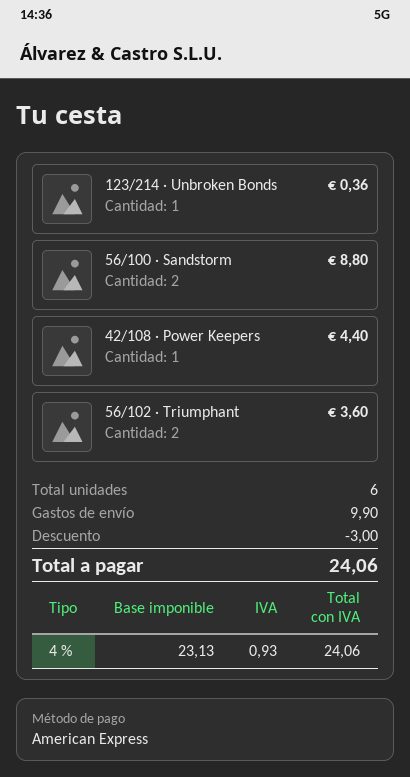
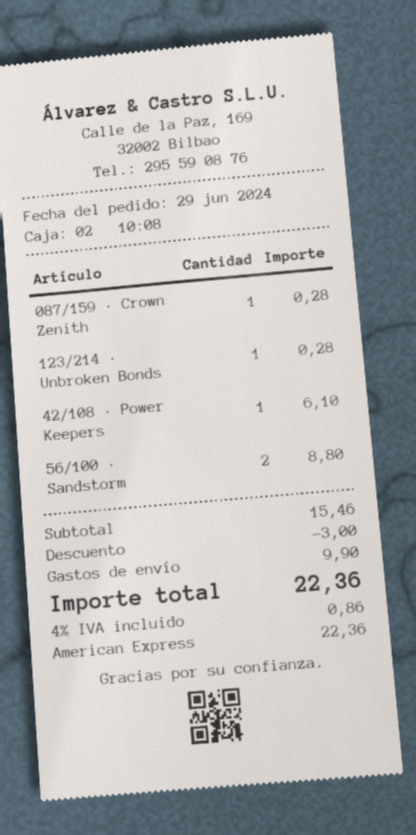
123/214 · Unbroken Bonds: 1 for 0.36 -> 1 for 0.28
42/108 · Power Keepers: 1 for 4.40 -> 1 for 6.10
56/102 · Triumphant: 2 for 3.60 -> none
087/159 · Crown Zenith: none -> 1 for 0.28
tax: 4% = 0.93 -> 4% = 0.86
total: 24.06 -> 22.36

